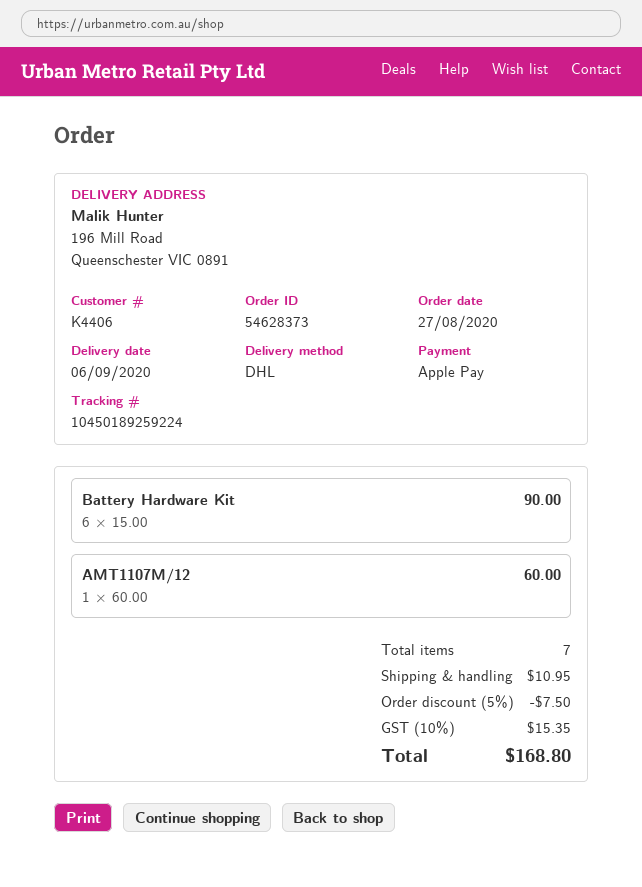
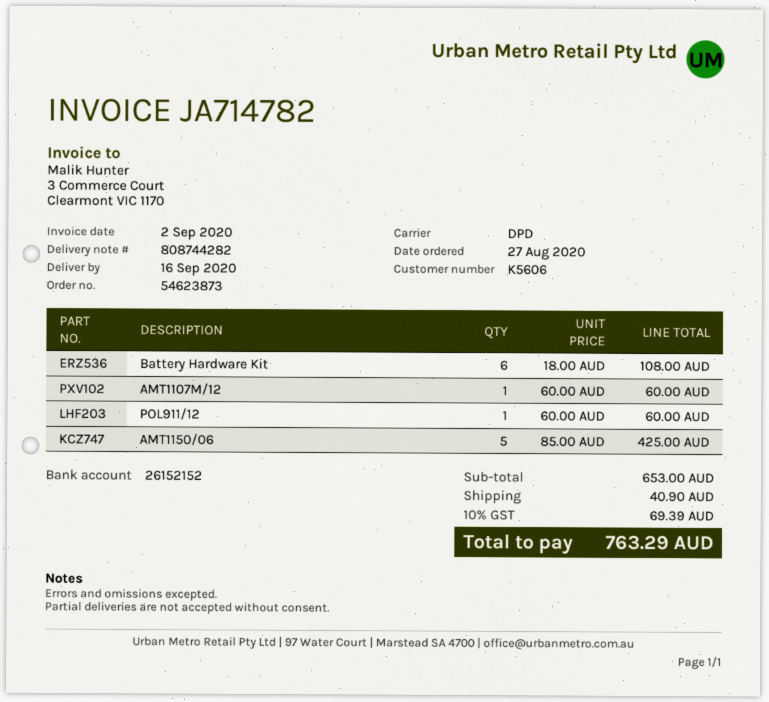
order number: 54628373 -> 54623873
delivery date: 2020-09-06 -> 2020-09-16
customer number: K4406 -> K5606
shipping method: DHL -> DPD
Battery Hardware Kit: 6 x 15.00 = 90.00 -> 6 x 18.00 = 108.00
POL911/12: none -> 1 x 60.00 = 60.00
AMT1150/06: none -> 5 x 85.00 = 425.00
discount: 5% = 7.50 -> none
shipping: 10.95 -> 40.90
tax: 10% = 15.35 -> 10% = 69.39
total: 168.80 -> 763.29

